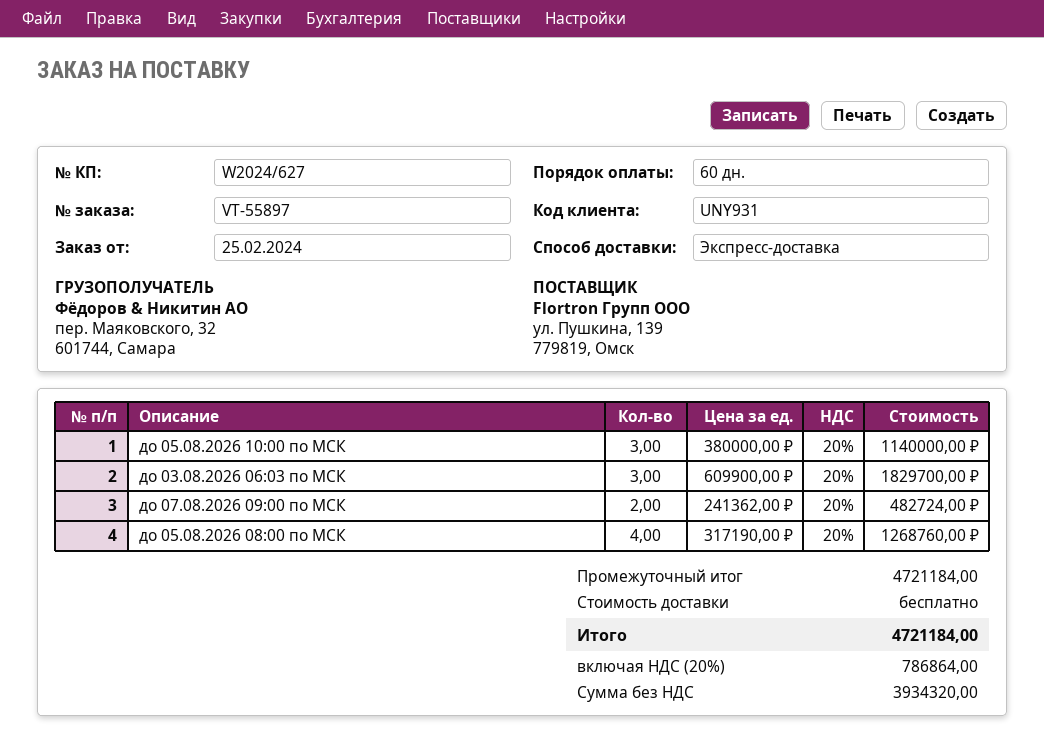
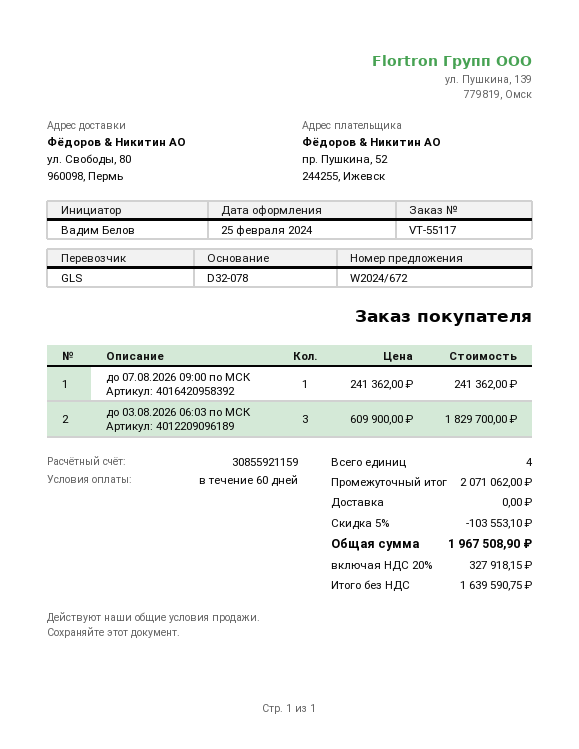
quote number: W2024/627 -> W2024/672
order number: VT-55897 -> VT-55117
shipping method: express -> GLS
ship to: пер. Маяковского, 32, 601744, Самара -> ул. Свободы, 80, 960098, Пермь
до 05.08.2026 10:00 по МСК: 3 x 380000.00 = 1140000.00 -> none
до 07.08.2026 09:00 по МСК: 2 x 241362.00 = 482724.00 -> 1 x 241362.00 = 241362.00
до 05.08.2026 08:00 по МСК: 4 x 317190.00 = 1268760.00 -> none
subtotal: 4721184.00 -> 2071062.00
discount: none -> 5% = 103553.10
net: 3934320.00 -> 1639590.75
tax: 20% = 786864.00 -> 20% = 327918.15
total: 4721184.00 -> 1967508.90

